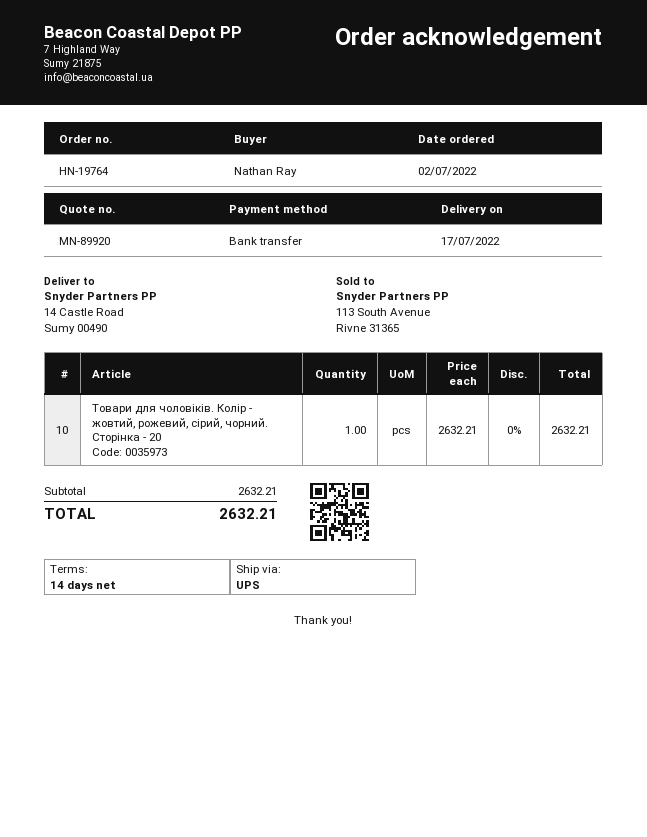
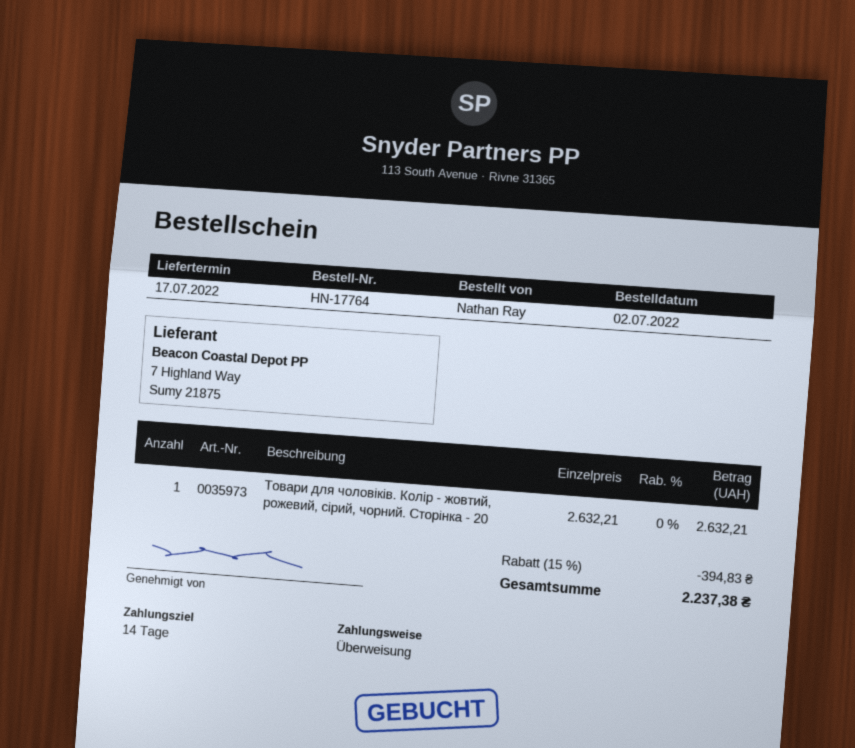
order number: HN-19764 -> HN-17764
discount: none -> 15% = 394.83
total: 2632.21 -> 2237.38

